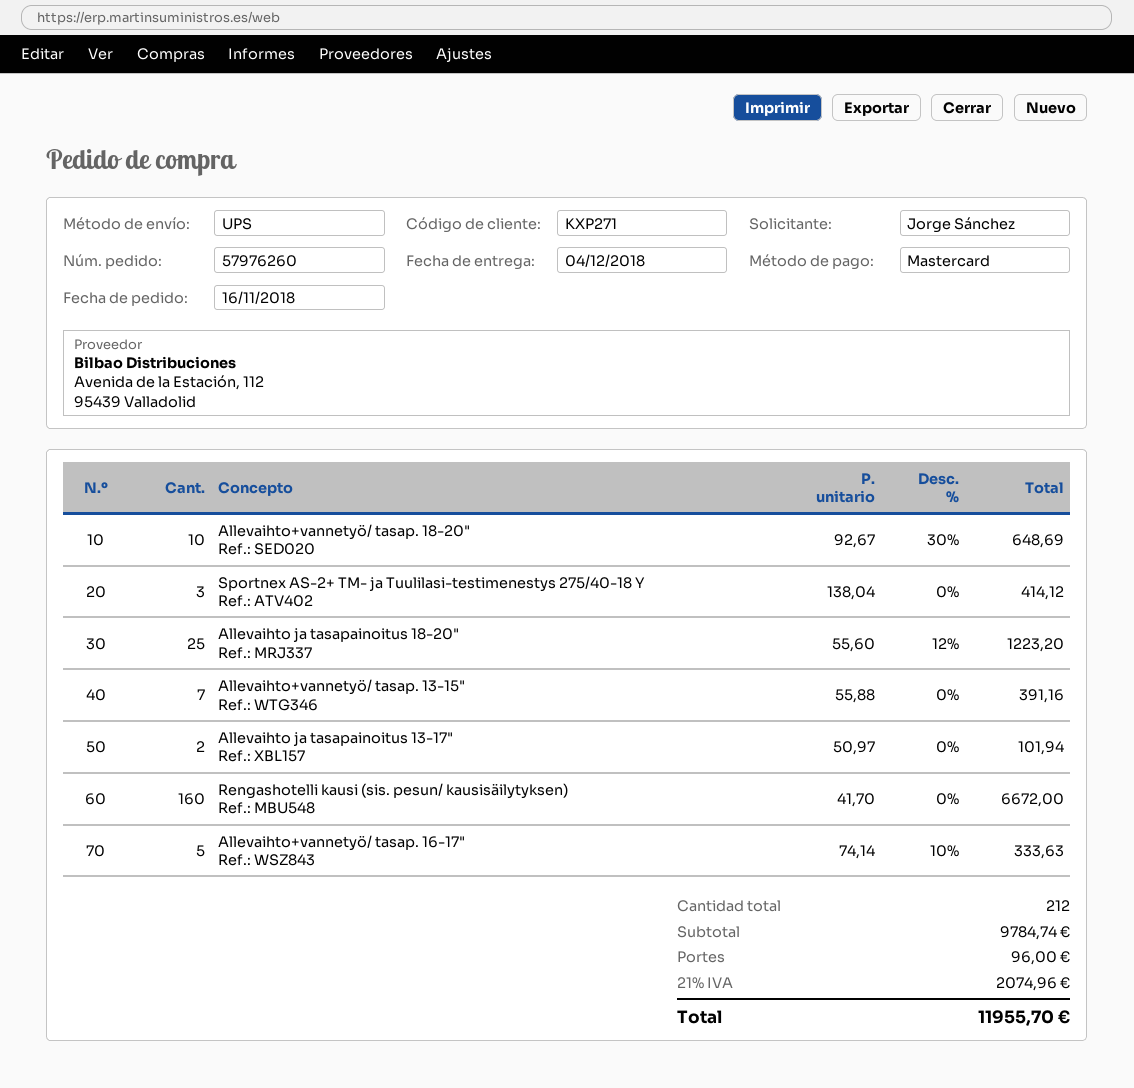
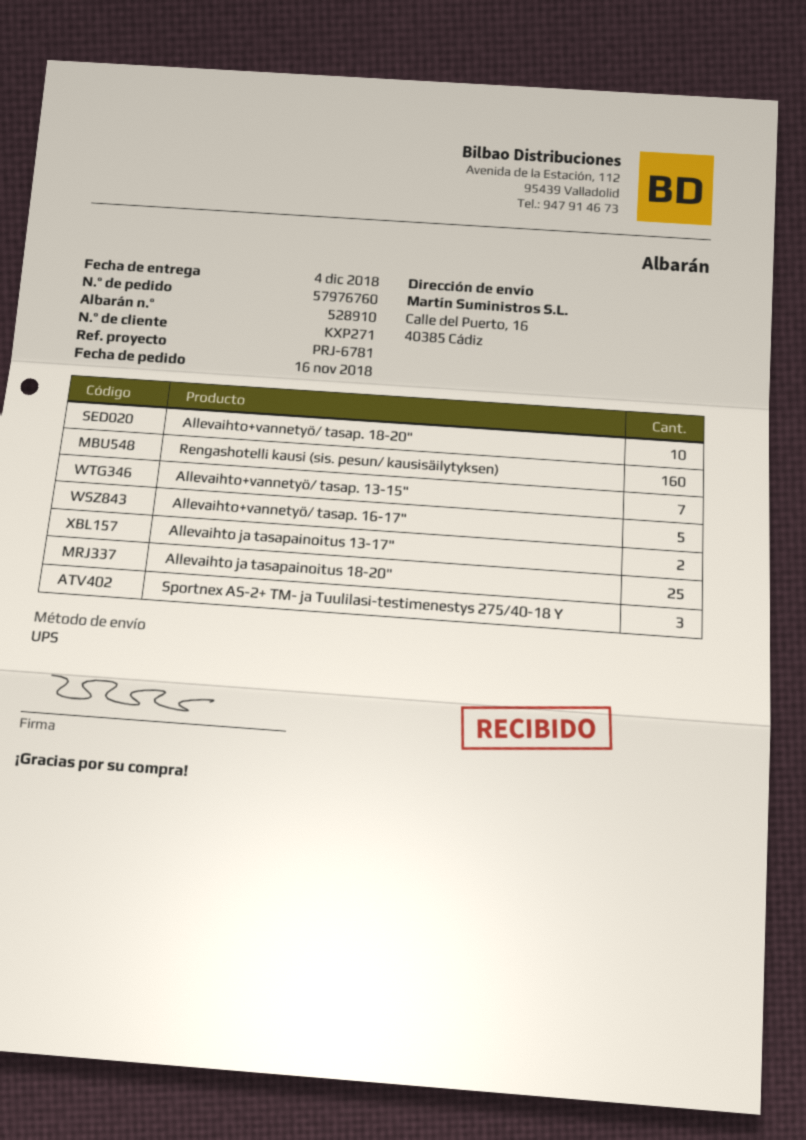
order number: 57976260 -> 57976760

